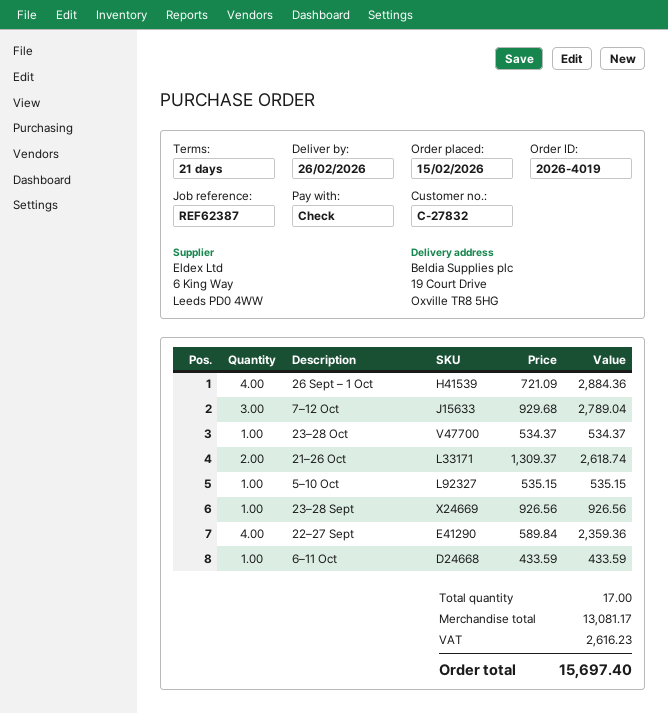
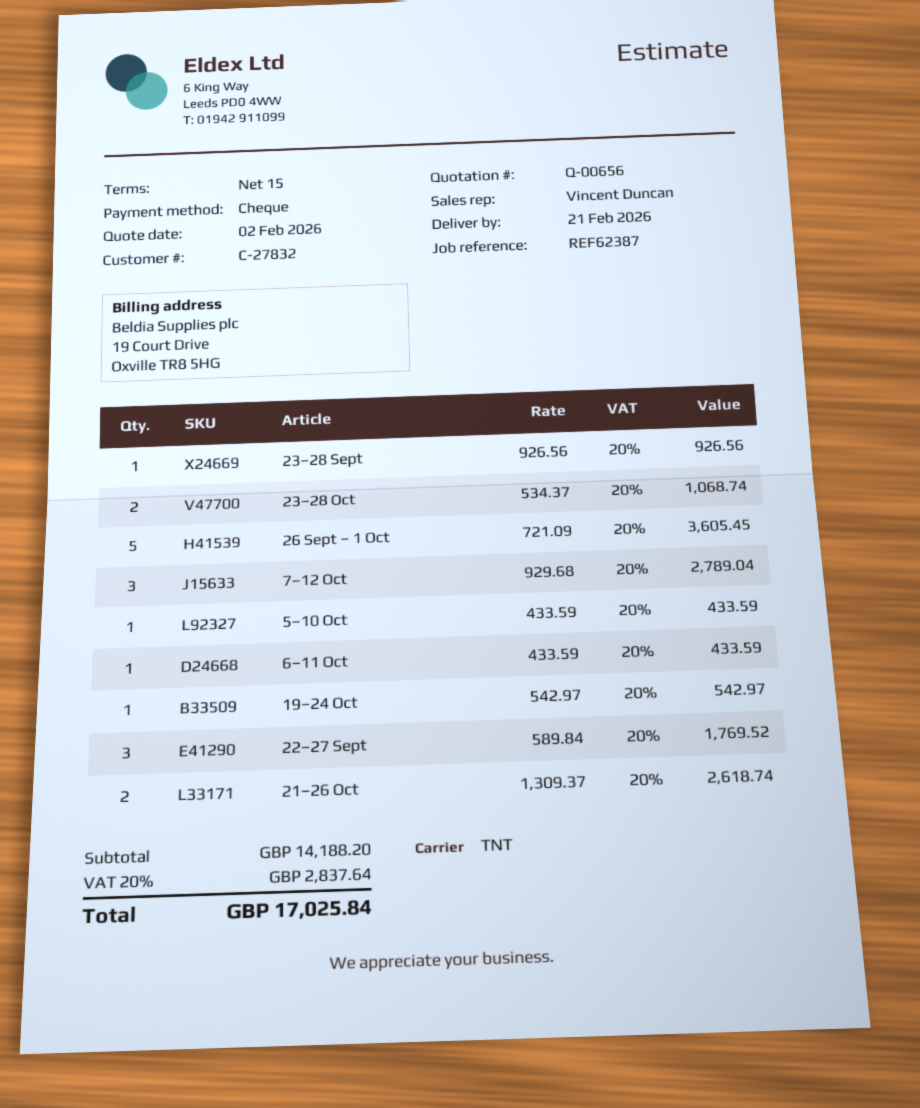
delivery date: 2026-02-26 -> 2026-02-21
payment terms: 21 days -> 15 days
26 Sept – 1 Oct: 4 x 721.09 = 2884.36 -> 5 x 721.09 = 3605.45
23–28 Oct: 1 x 534.37 = 534.37 -> 2 x 534.37 = 1068.74
5–10 Oct: 1 x 535.15 = 535.15 -> 1 x 433.59 = 433.59
22–27 Sept: 4 x 589.84 = 2359.36 -> 3 x 589.84 = 1769.52
19–24 Oct: none -> 1 x 542.97 = 542.97
subtotal: 13081.17 -> 14188.20
tax: 2616.23 -> 2837.64
total: 15697.40 -> 17025.84

